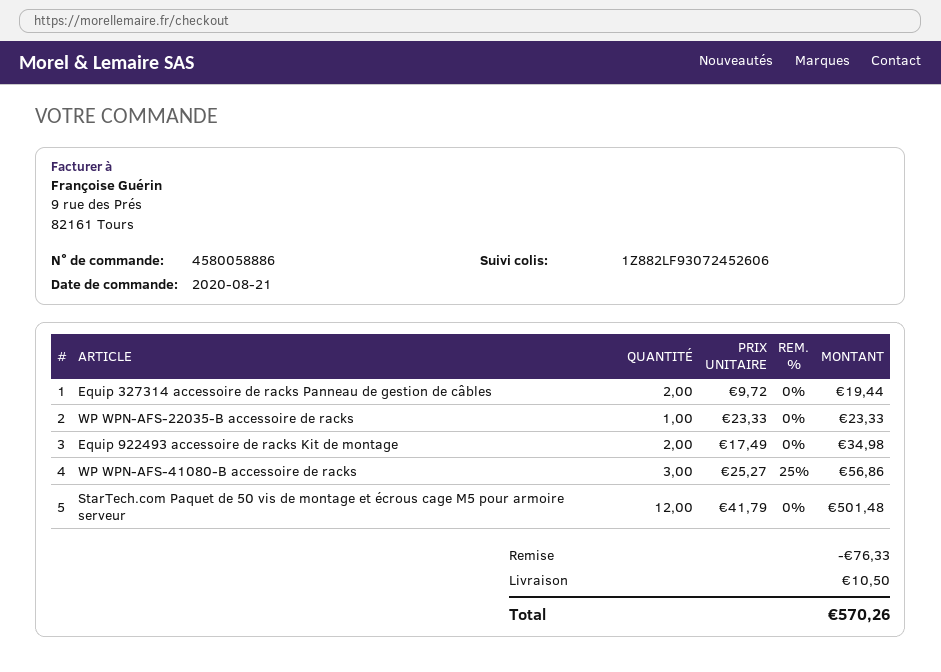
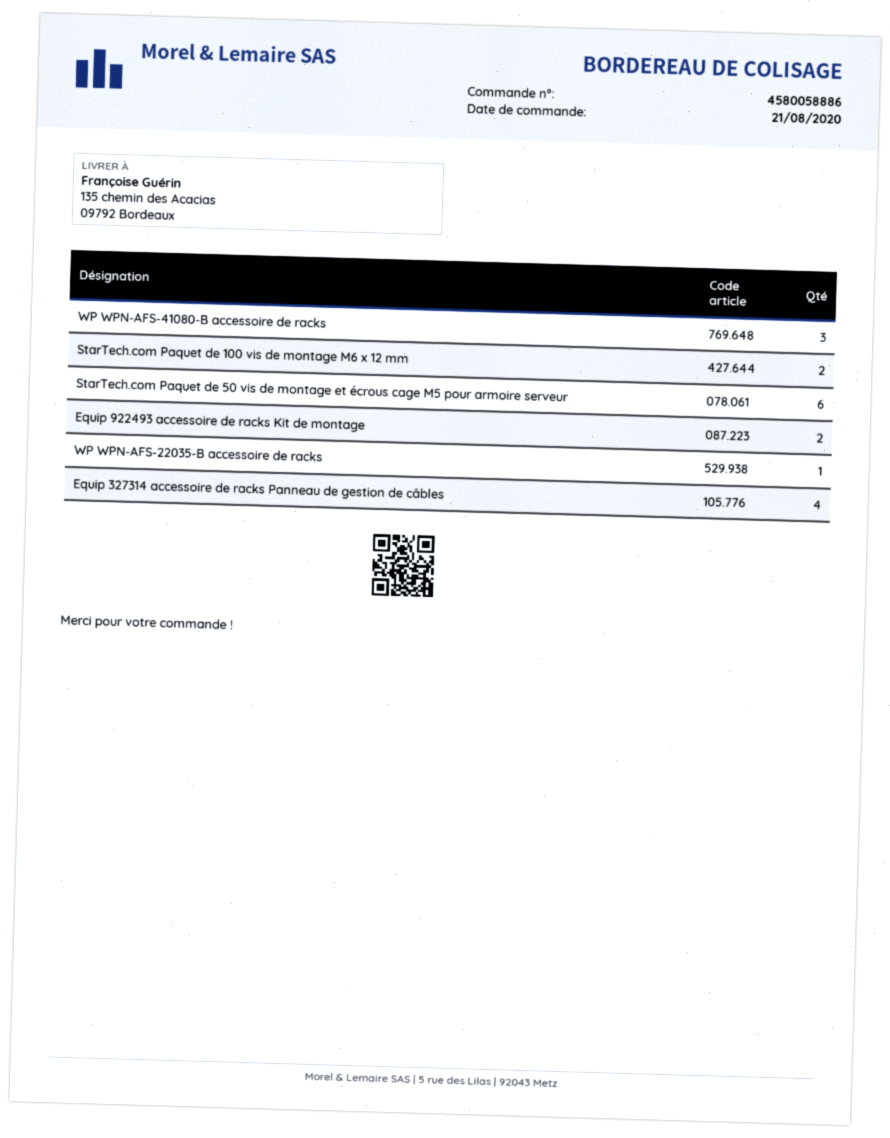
Equip 327314 accessoire de racks Panneau de gestion de câbles: 2 -> 4
StarTech.com Paquet de 50 vis de montage et écrous cage M5 pour armoire serveur: 12 -> 6
StarTech.com Paquet de 100 vis de montage M6 x 12 mm: none -> 2

